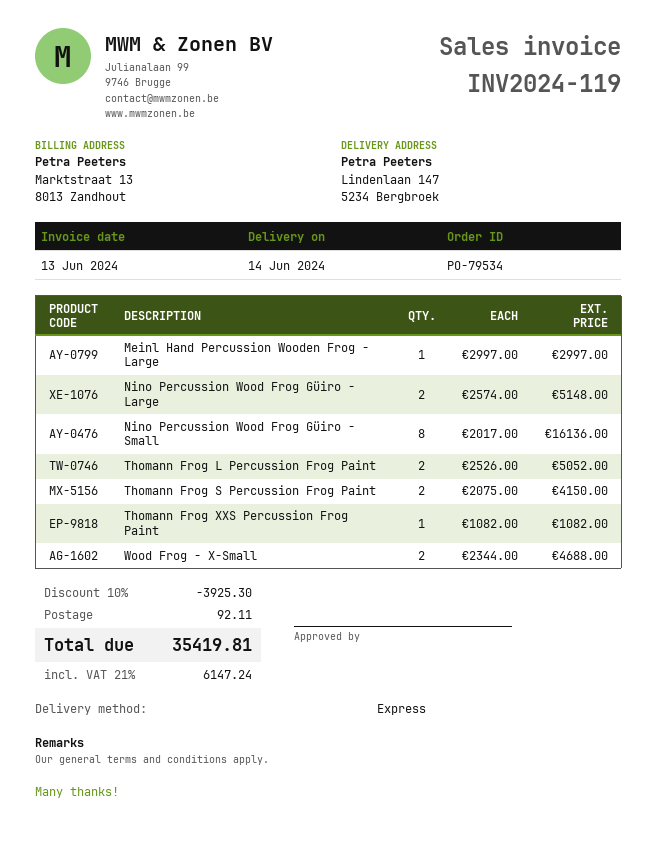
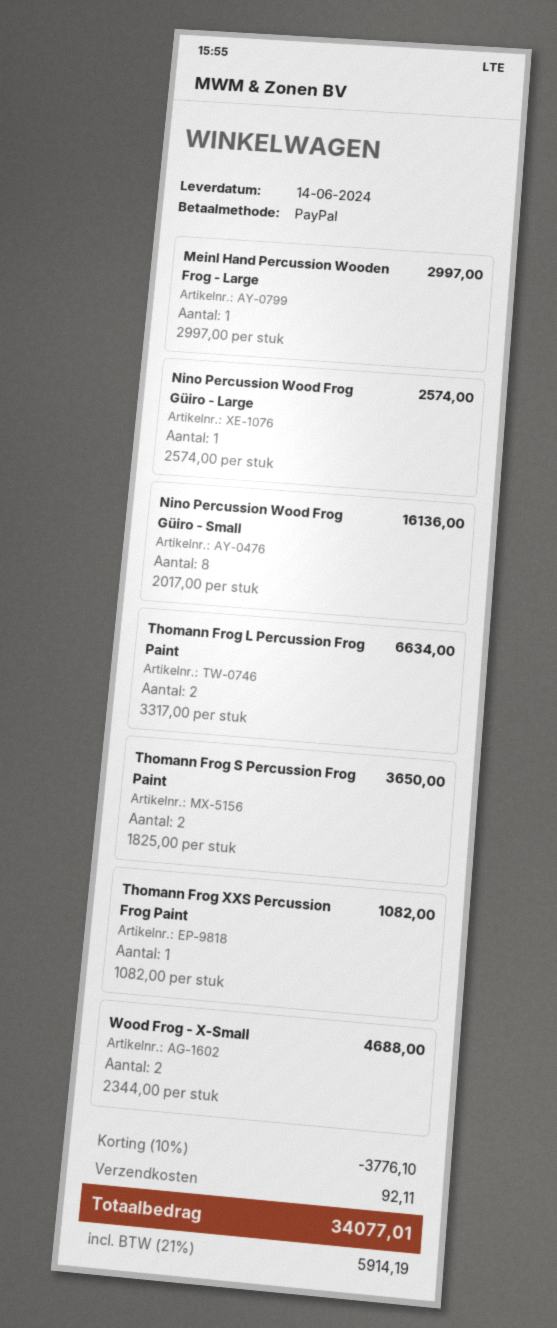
Nino Percussion Wood Frog Güiro - Large: 2 x 2574.00 = 5148.00 -> 1 x 2574.00 = 2574.00
Thomann Frog L Percussion Frog Paint: 2 x 2526.00 = 5052.00 -> 2 x 3317.00 = 6634.00
Thomann Frog S Percussion Frog Paint: 2 x 2075.00 = 4150.00 -> 2 x 1825.00 = 3650.00
discount: 10% = 3925.30 -> 10% = 3776.10
tax: 21% = 6147.24 -> 21% = 5914.19
total: 35419.81 -> 34077.01

